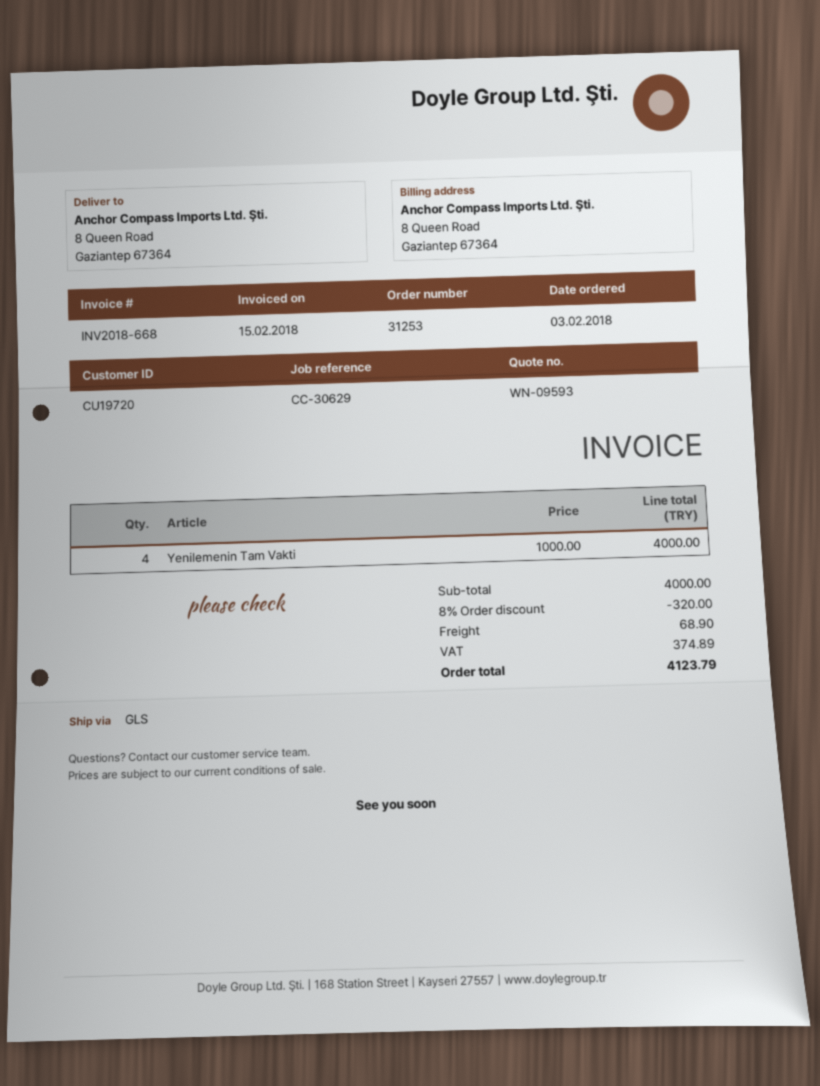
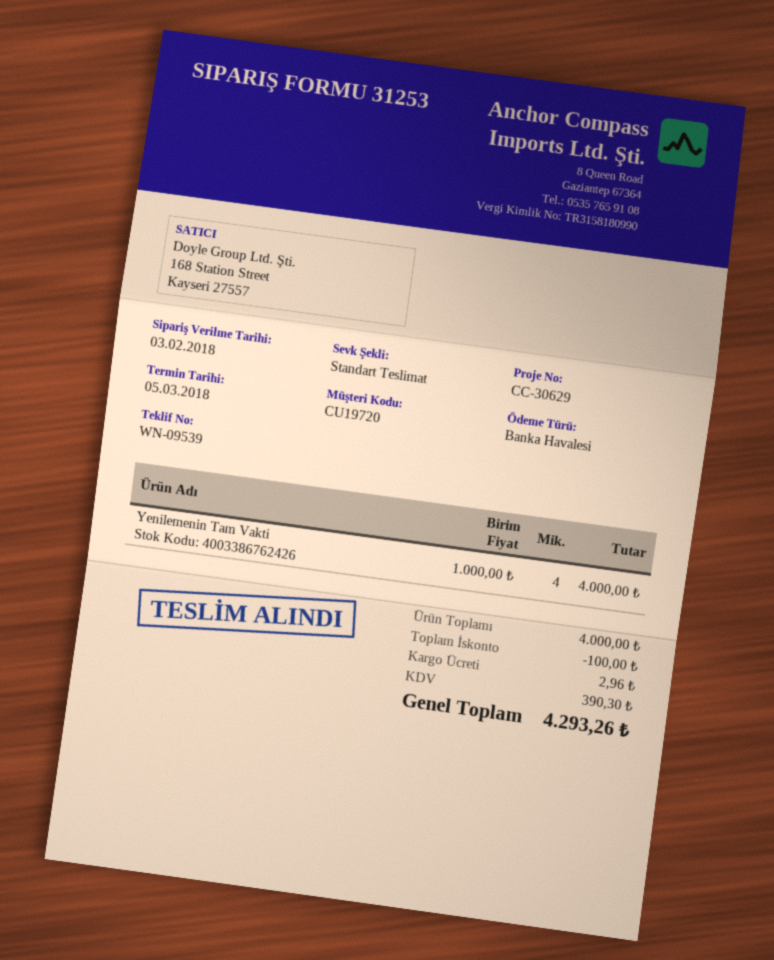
quote number: WN-09593 -> WN-09539
shipping method: GLS -> standard
discount: 320.00 -> 100.00
shipping: 68.90 -> 2.96
tax: 374.89 -> 390.30
total: 4123.79 -> 4293.26

